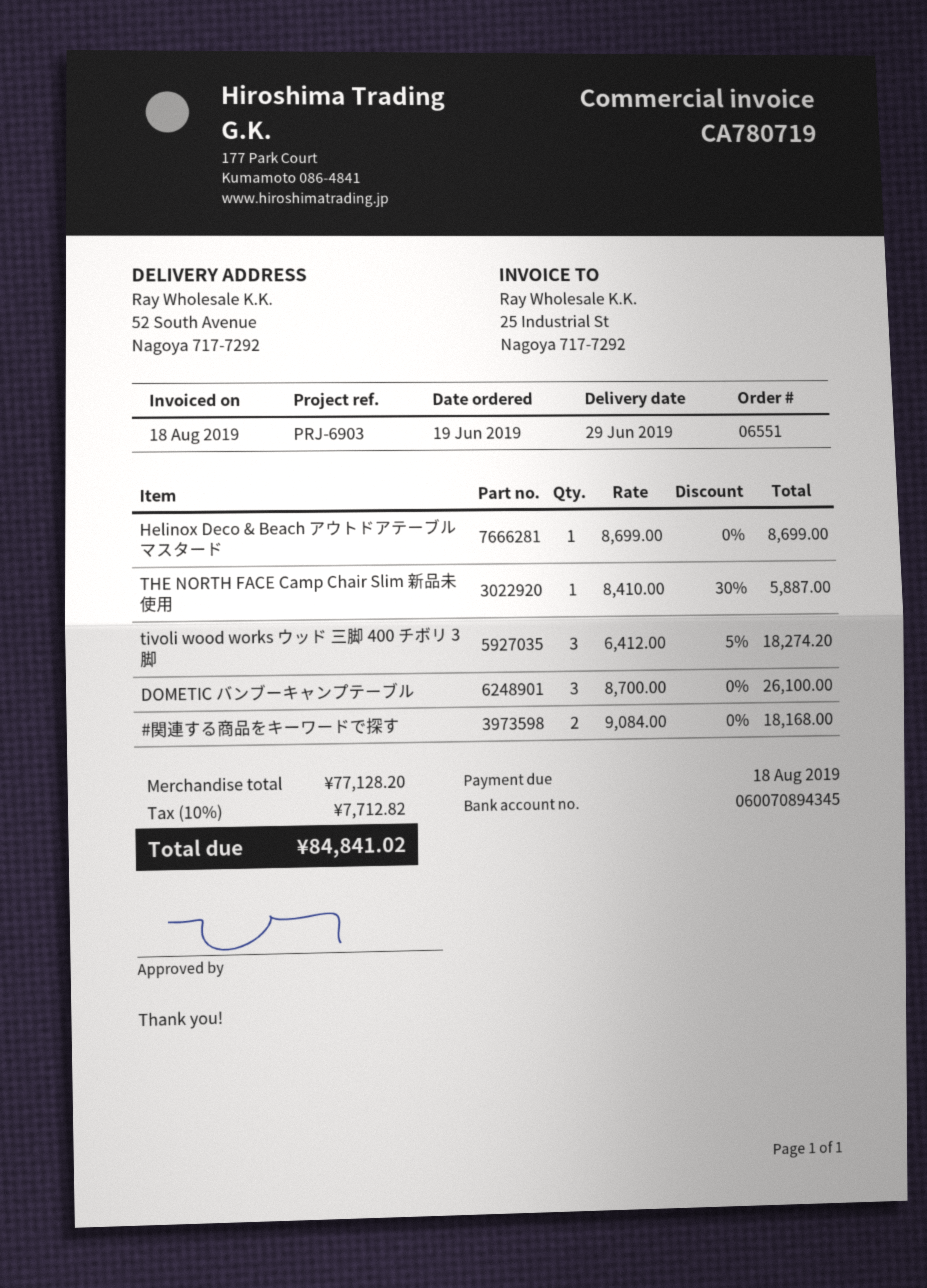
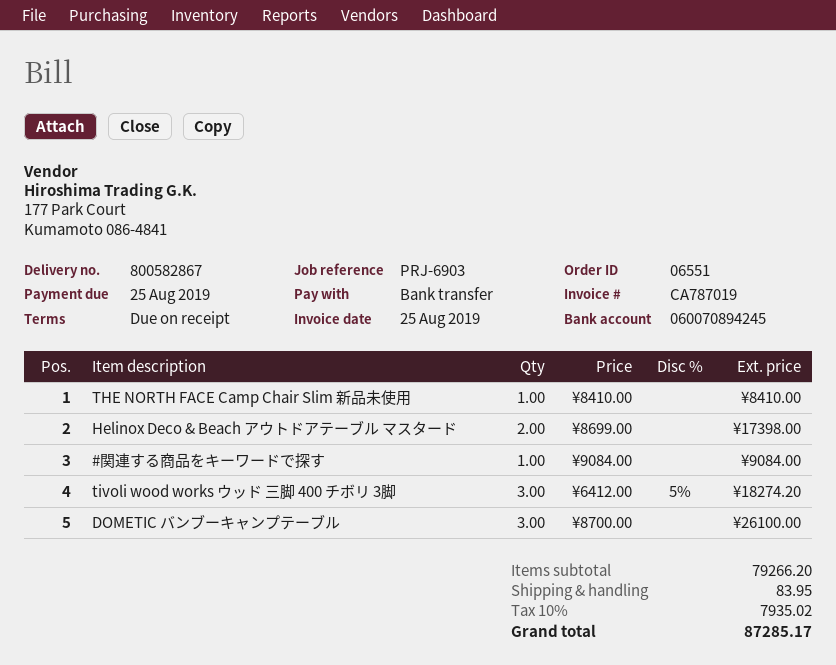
invoice number: CA780719 -> CA787019
invoice date: 2019-08-18 -> 2019-08-25
due date: 2019-08-18 -> 2019-08-25
bank account: 060070894345 -> 060070894245
Helinox Deco & Beach アウトドアテーブル マスタード: 1 x 8699.00 = 8699.00 -> 2 x 8699.00 = 17398.00
THE NORTH FACE Camp Chair Slim 新品未使用: 1 x 8410.00 - 30% = 5887.00 -> 1 x 8410.00 = 8410.00
#関連する商品をキーワードで探す: 2 x 9084.00 = 18168.00 -> 1 x 9084.00 = 9084.00
subtotal: 77128.20 -> 79266.20
shipping: none -> 83.95
tax: 10% = 7712.82 -> 10% = 7935.02
total: 84841.02 -> 87285.17

